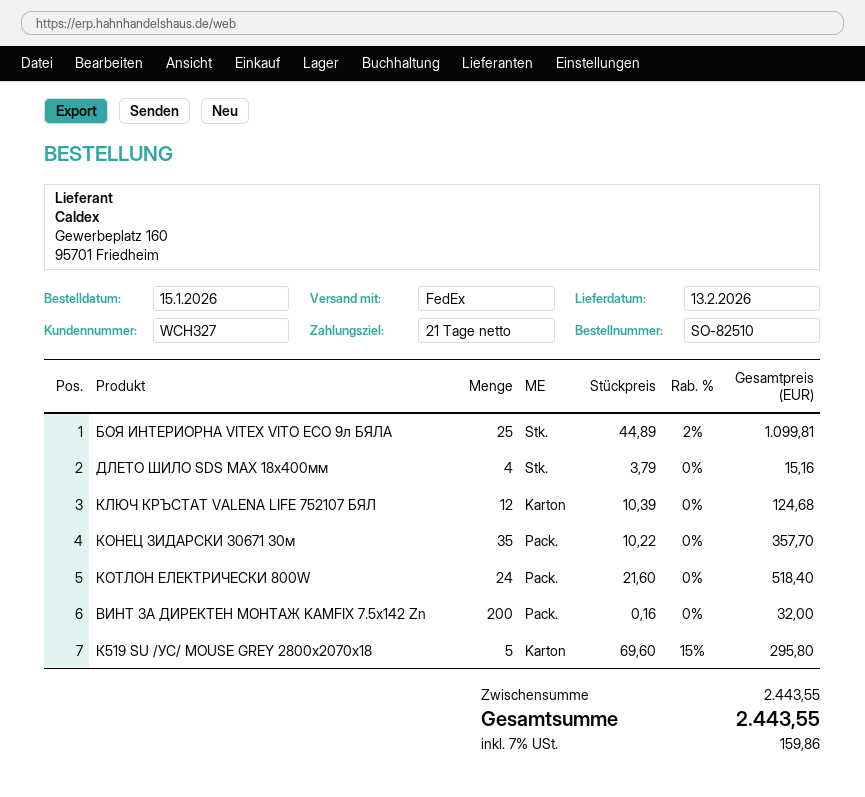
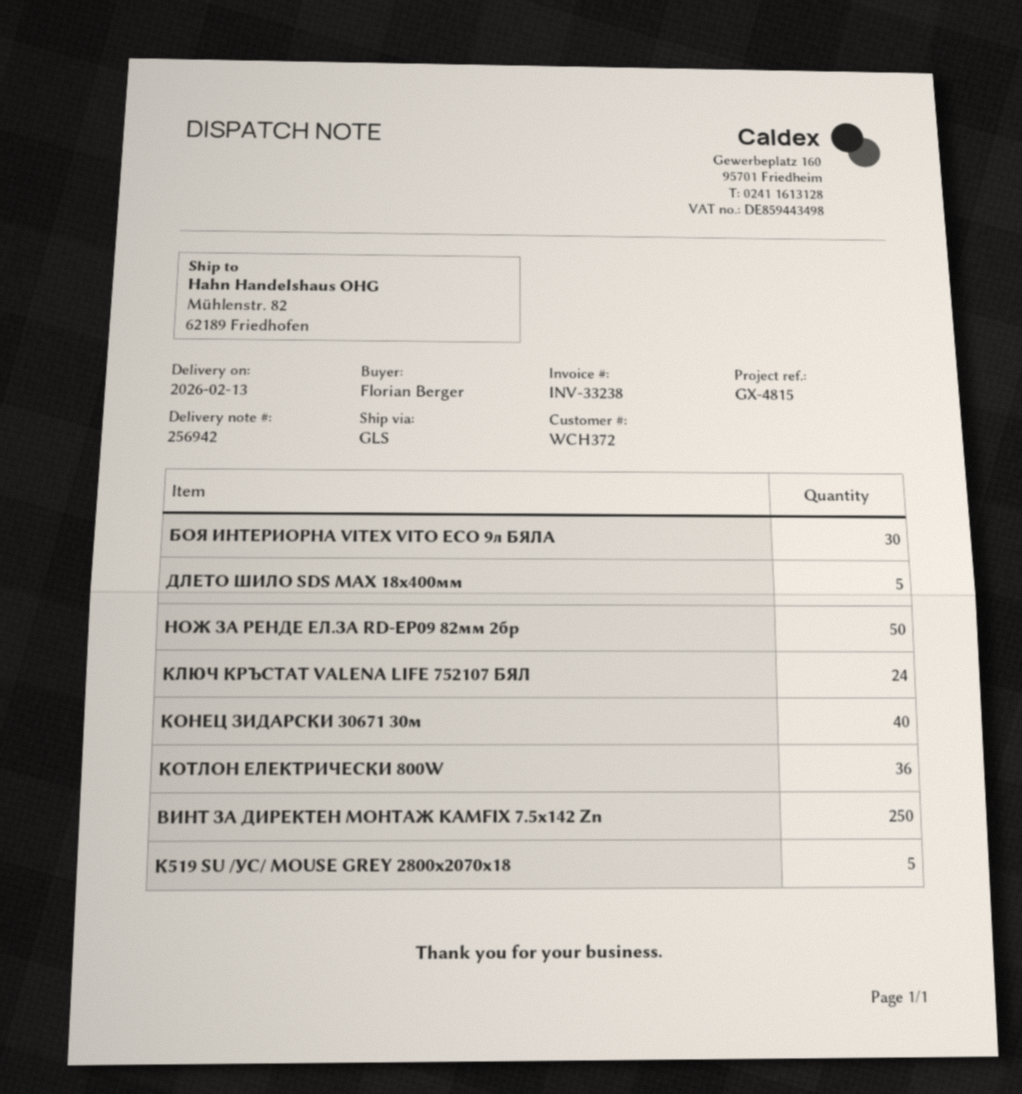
customer number: WCH327 -> WCH372
shipping method: FedEx -> GLS
БОЯ ИНТЕРИОРНА VITEX VITO ECO 9л БЯЛА: 25 -> 30
ДЛЕТО ШИЛО SDS МАХ 18х400мм: 4 -> 5
КЛЮЧ КРЪСТАТ VALENA LIFE 752107 БЯЛ: 12 -> 24
КОНЕЦ ЗИДАРСКИ 30671 30м: 35 -> 40
КОТЛОН ЕЛЕКТРИЧЕСКИ 800W: 24 -> 36
ВИНТ ЗА ДИРЕКТЕН МОНТАЖ KAMFIX 7.5x142 Zn: 200 -> 250
НОЖ ЗА РЕНДЕ ЕЛ.ЗА RD-EP09 82мм 2бр: none -> 50

